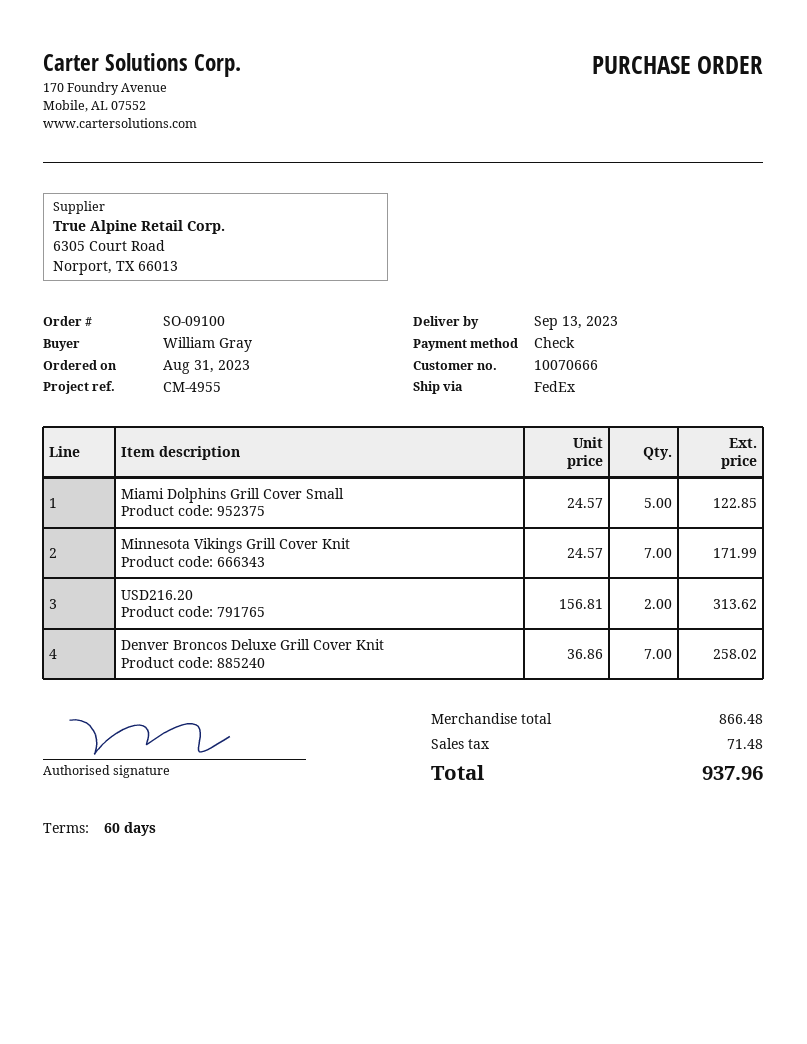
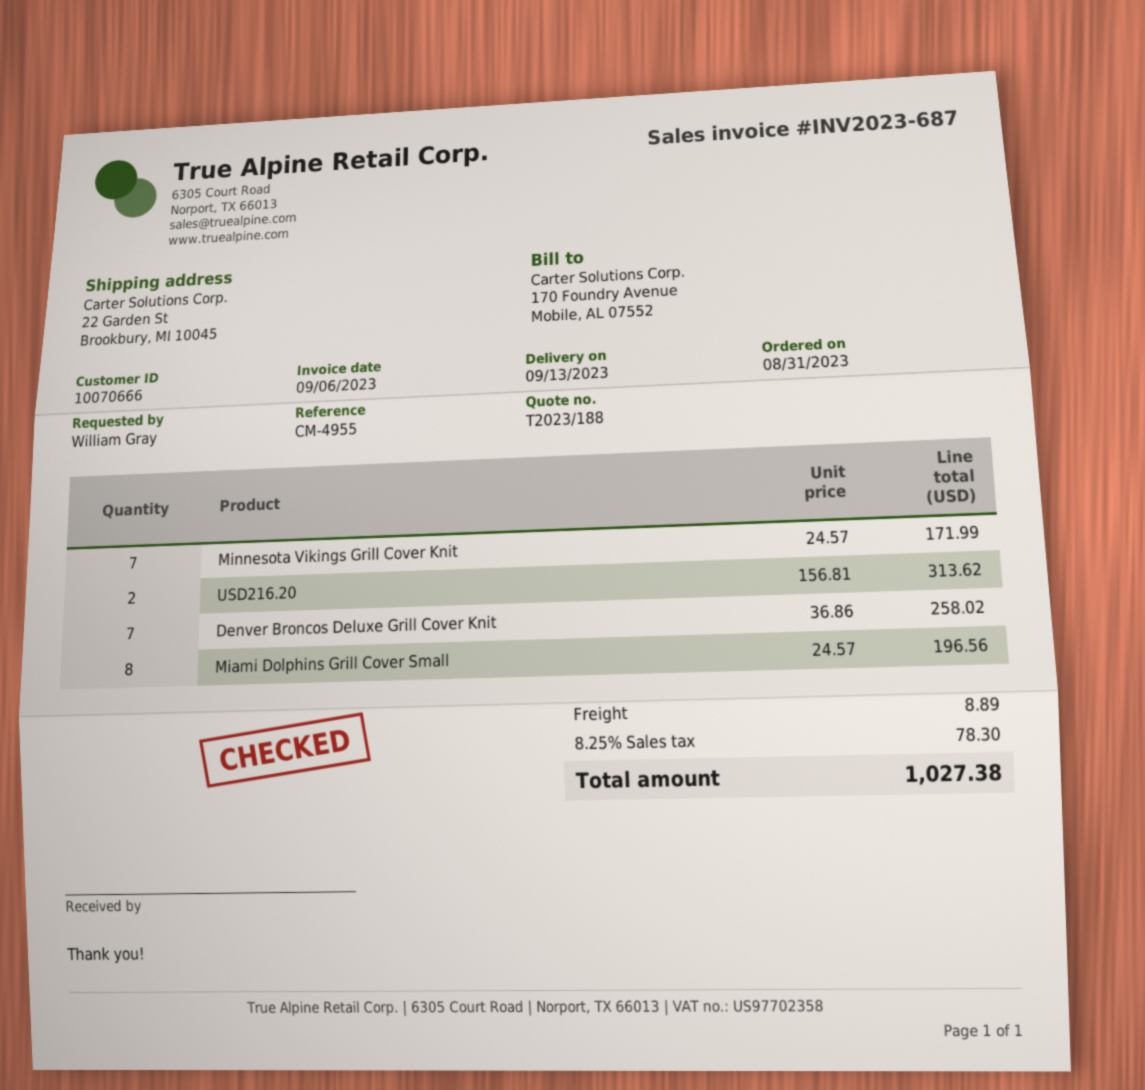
Miami Dolphins Grill Cover Small: 5 x 24.57 = 122.85 -> 8 x 24.57 = 196.56
shipping: none -> 8.89
tax: 71.48 -> 78.30
total: 937.96 -> 1027.38

